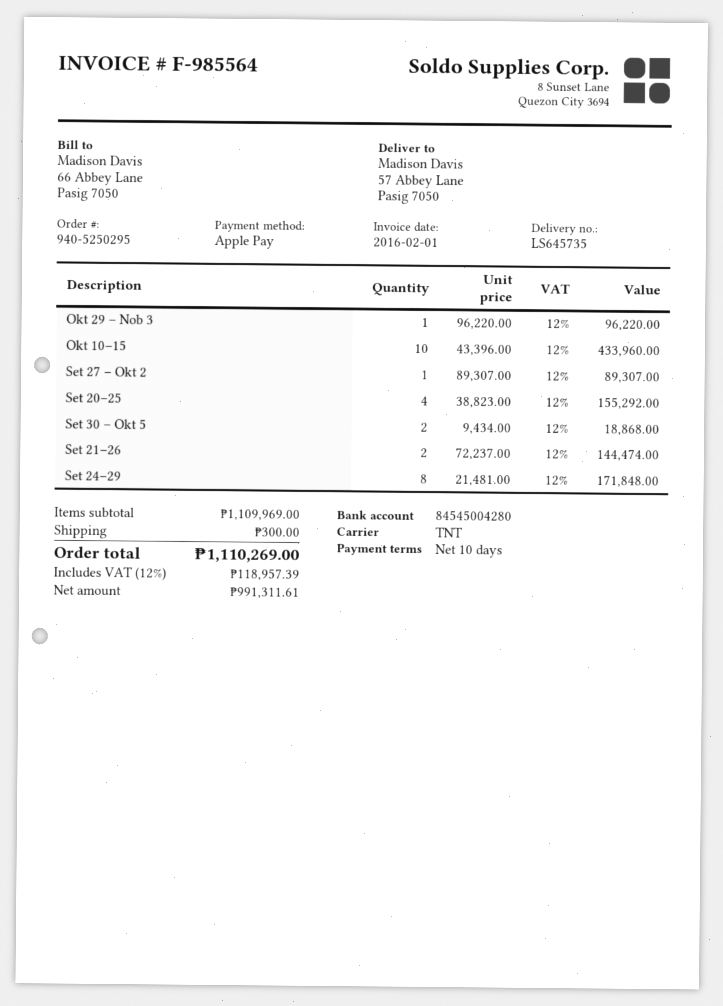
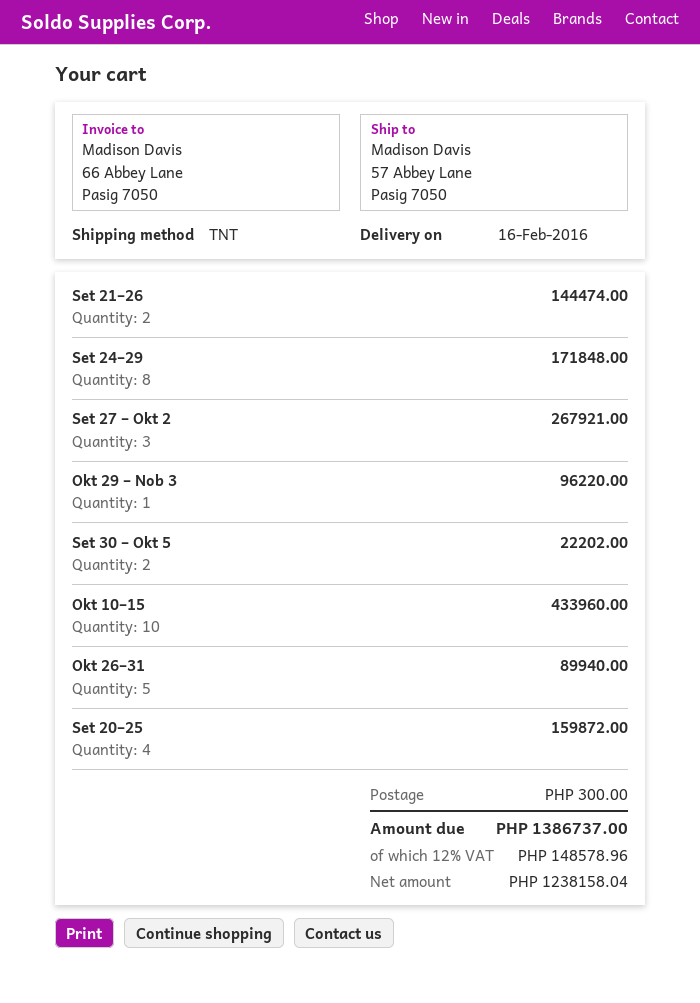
Set 27 – Okt 2: 1 for 89307.00 -> 3 for 267921.00
Set 20–25: 4 for 155292.00 -> 4 for 159872.00
Set 30 – Okt 5: 2 for 18868.00 -> 2 for 22202.00
Okt 26–31: none -> 5 for 89940.00
net: 991311.61 -> 1238158.04
tax: 12% = 118957.39 -> 12% = 148578.96
total: 1110269.00 -> 1386737.00

